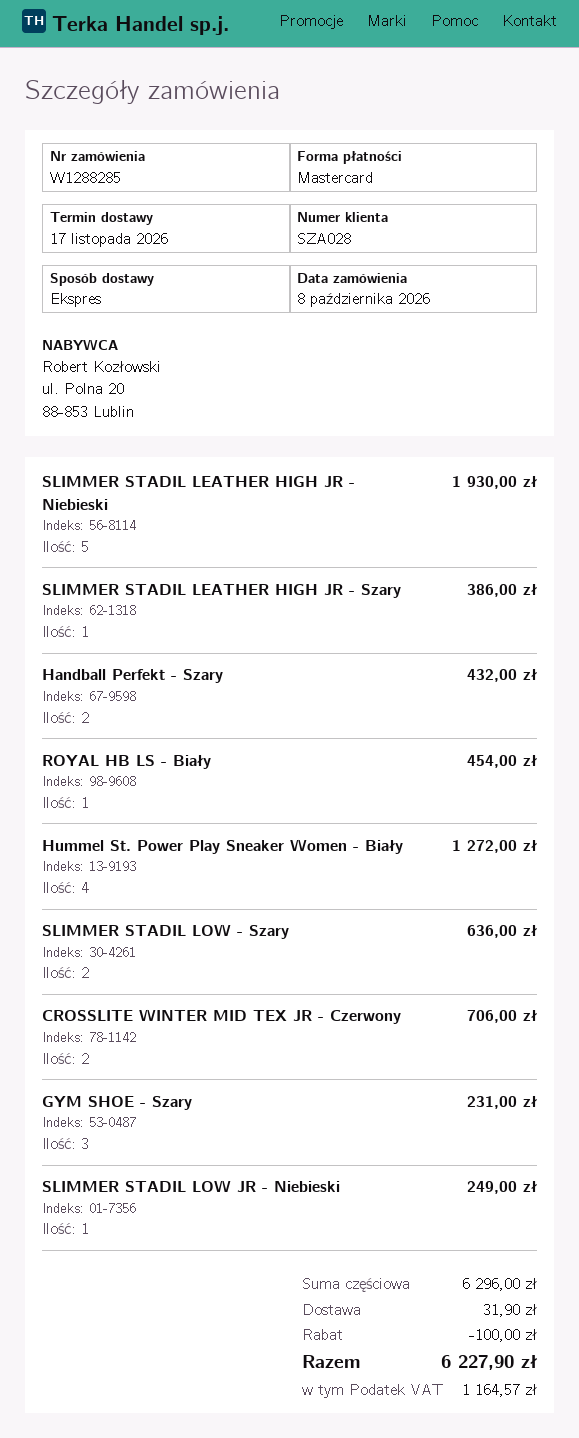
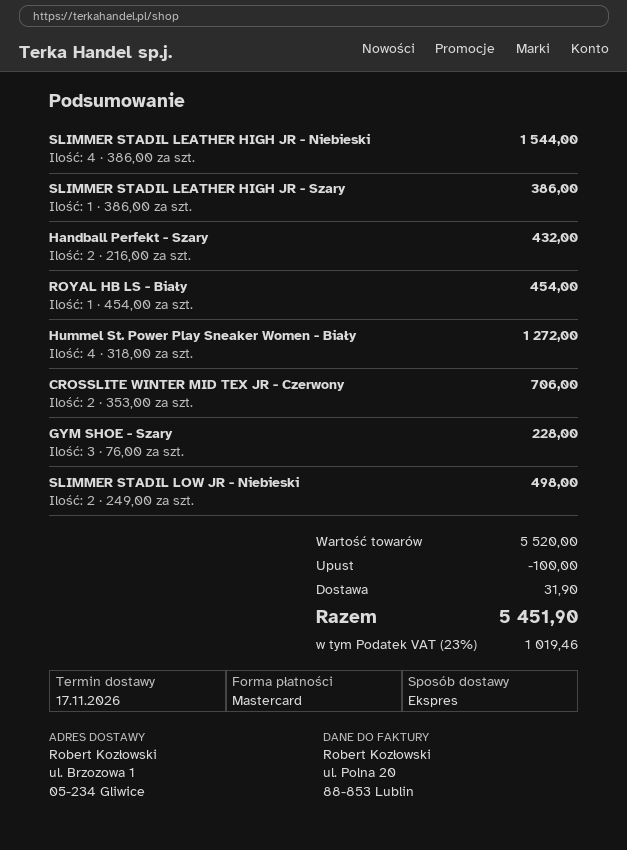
SLIMMER STADIL LEATHER HIGH JR - Niebieski: 5 for 1930.00 -> 4 for 1544.00
SLIMMER STADIL LOW - Szary: 2 for 636.00 -> none
GYM SHOE - Szary: 3 for 231.00 -> 3 for 228.00
SLIMMER STADIL LOW JR - Niebieski: 1 for 249.00 -> 2 for 498.00
subtotal: 6296.00 -> 5520.00
tax: 1164.57 -> 1019.46
total: 6227.90 -> 5451.90

